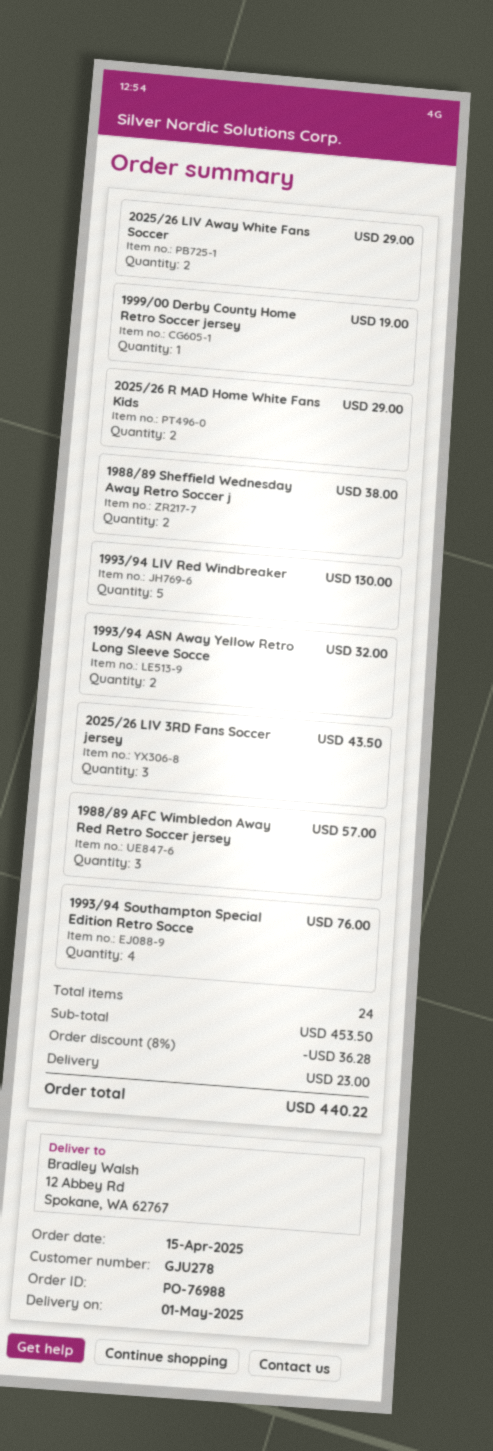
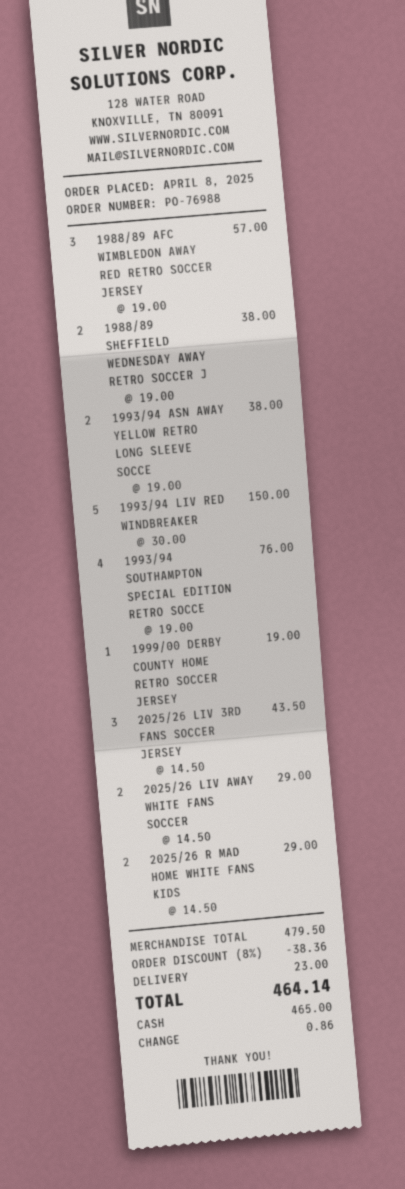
order date: 2025-04-15 -> 2025-04-08
1993/94 LIV Red Windbreaker: 5 for 130.00 -> 5 for 150.00
1993/94 ASN Away Yellow Retro Long Sleeve Socce: 2 for 32.00 -> 2 for 38.00
subtotal: 453.50 -> 479.50
discount: 8% = 36.28 -> 8% = 38.36
total: 440.22 -> 464.14

